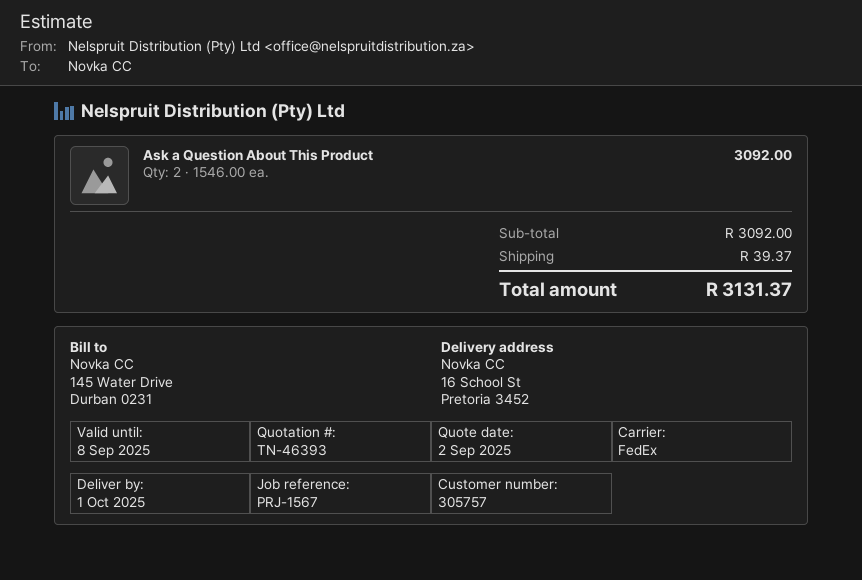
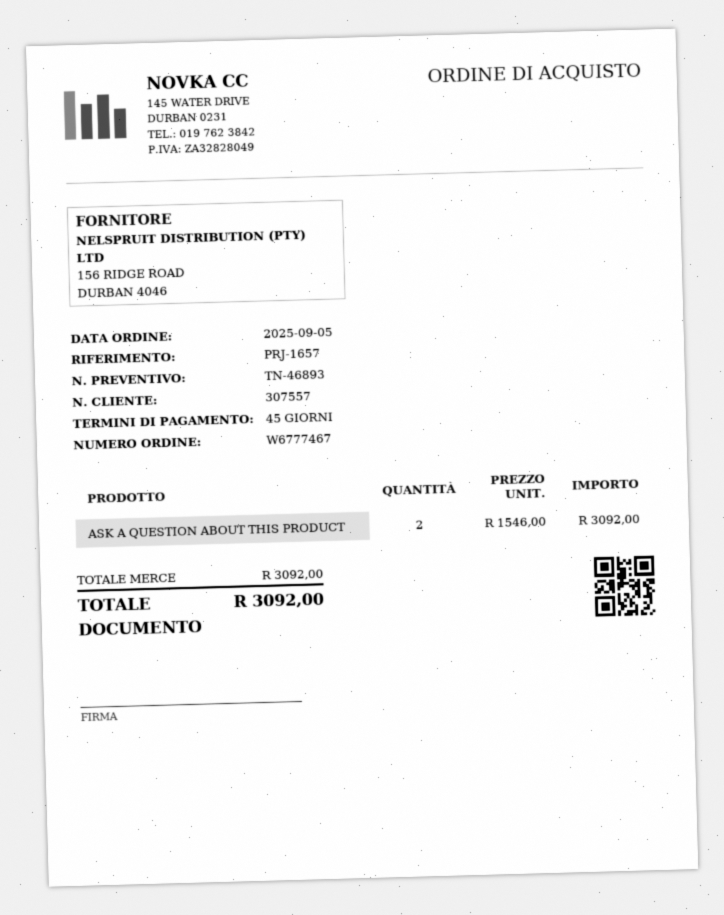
quote number: TN-46393 -> TN-46893
customer number: 305757 -> 307557
reference: PRJ-1567 -> PRJ-1657
shipping: 39.37 -> none
total: 3131.37 -> 3092.00

